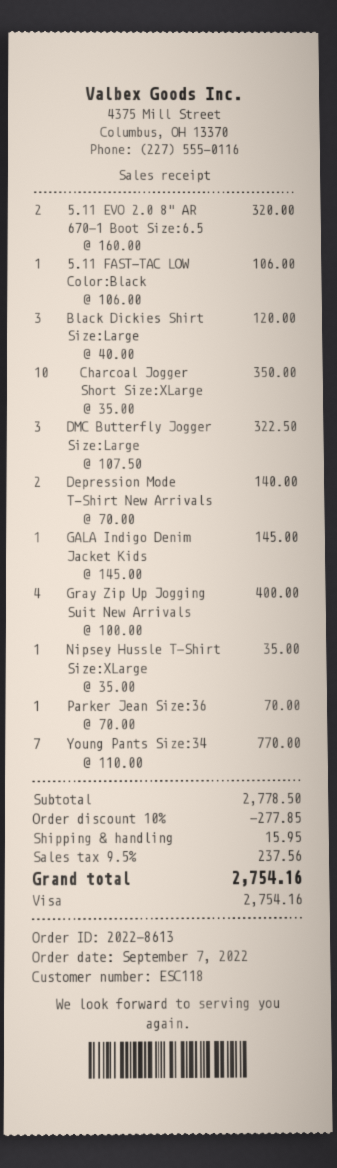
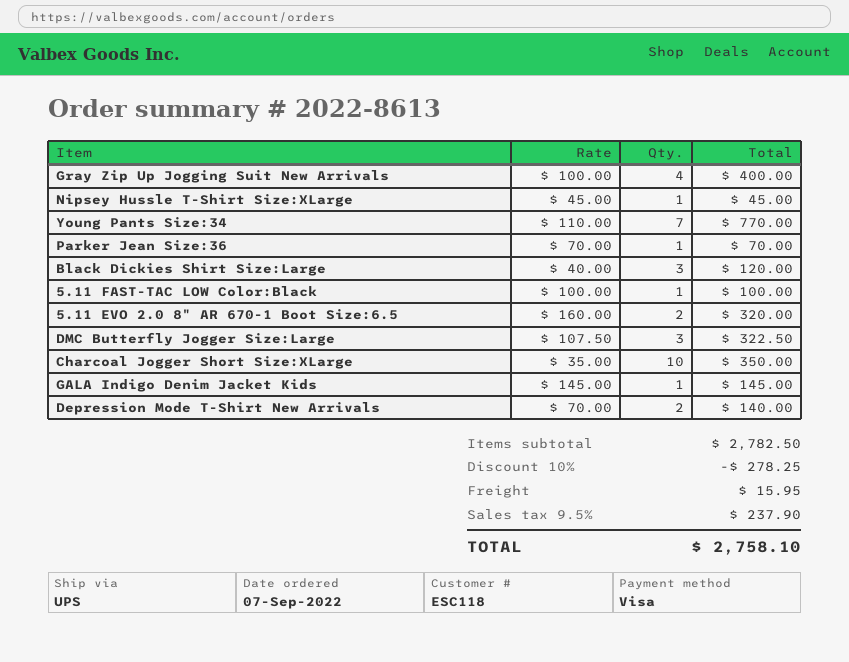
5.11 FAST-TAC LOW Color:Black: 1 x 106.00 = 106.00 -> 1 x 100.00 = 100.00
Nipsey Hussle T-Shirt Size:XLarge: 1 x 35.00 = 35.00 -> 1 x 45.00 = 45.00
subtotal: 2778.50 -> 2782.50
discount: 10% = 277.85 -> 10% = 278.25
tax: 9.5% = 237.56 -> 9.5% = 237.90
total: 2754.16 -> 2758.10

